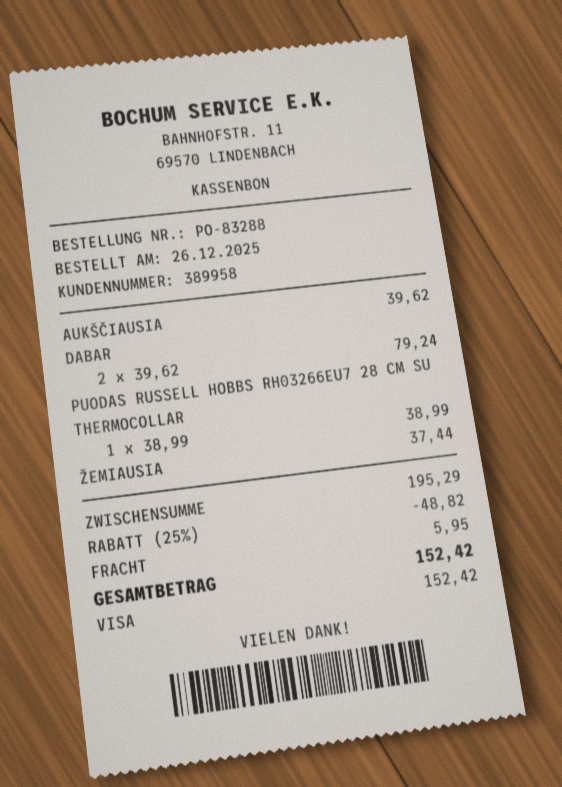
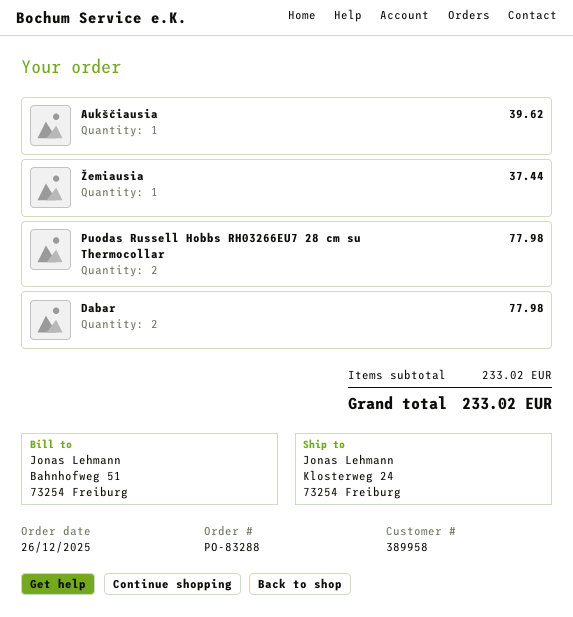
DABAR: 2 for 79.24 -> 2 for 77.98
PUODAS RUSSELL HOBBS RH03266EU7 28 CM SU THERMOCOLLAR: 1 for 38.99 -> 2 for 77.98
subtotal: 195.29 -> 233.02
discount: 25% = 48.82 -> none
shipping: 5.95 -> none
total: 152.42 -> 233.02

